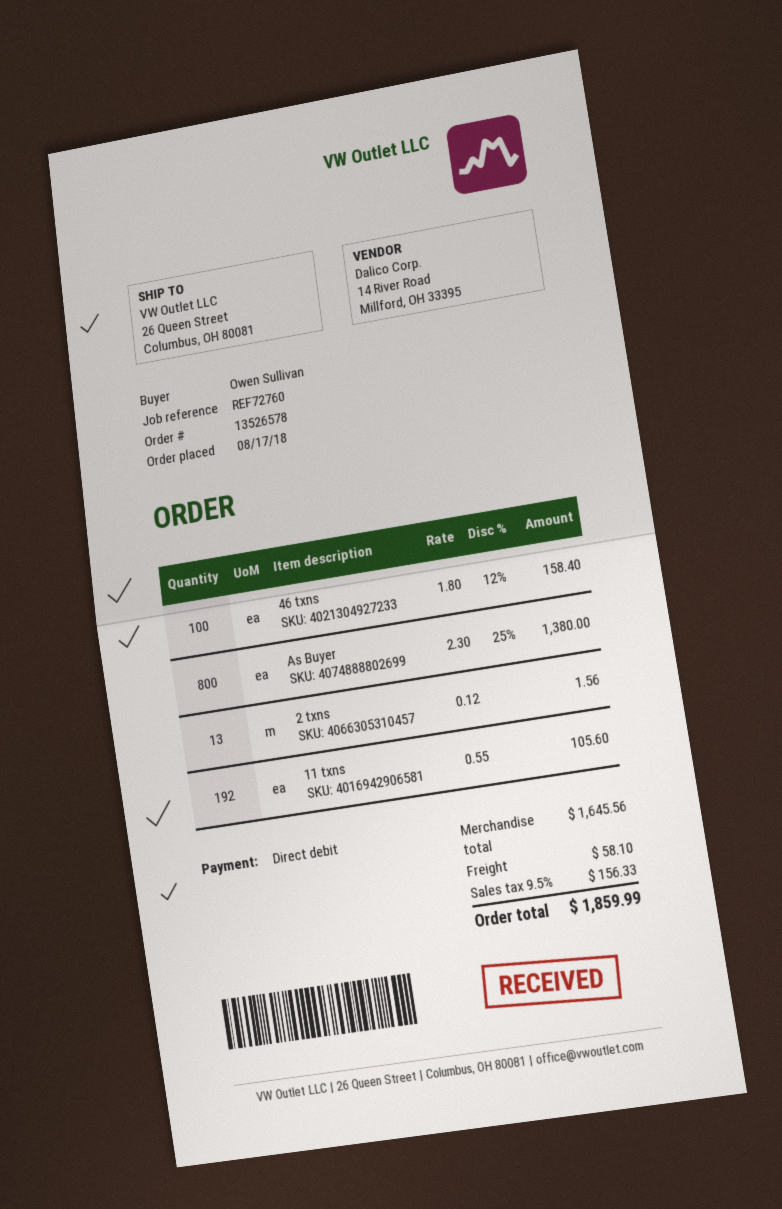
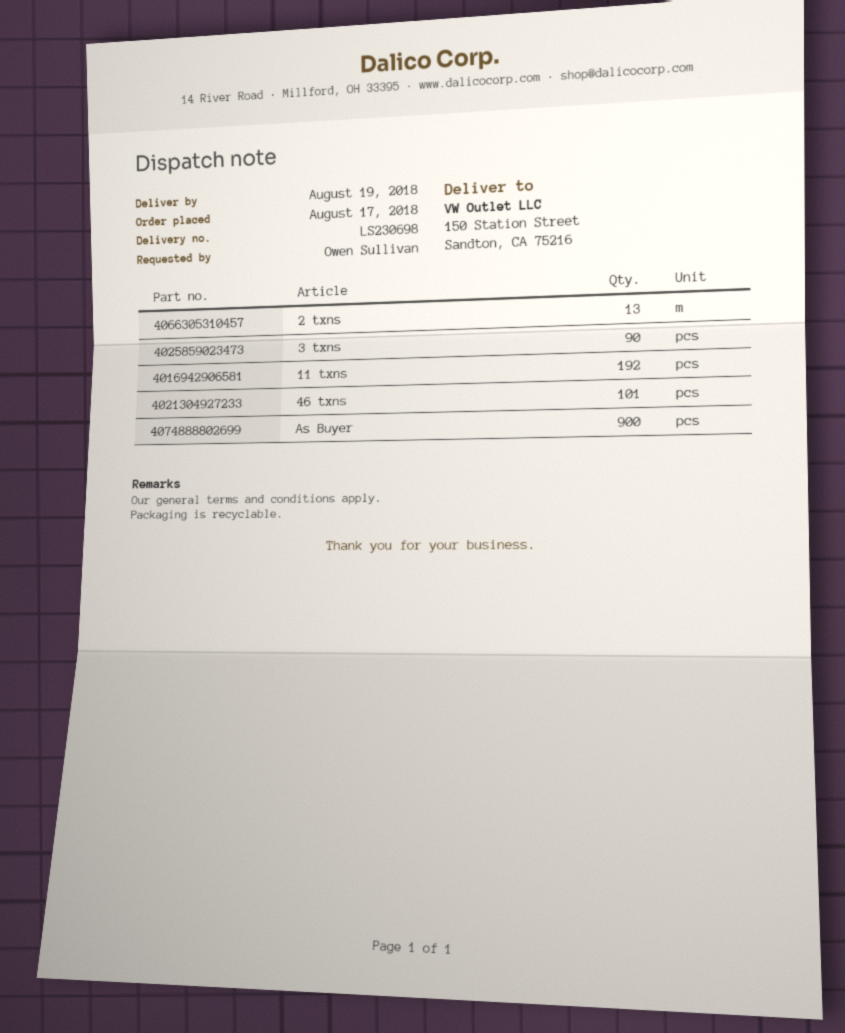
ship to: 26 Queen Street, Columbus, OH 80081 -> 150 Station Street, Sandton, CA 75216
46 txns: 100 -> 101
As Buyer: 800 -> 900
3 txns: none -> 90

